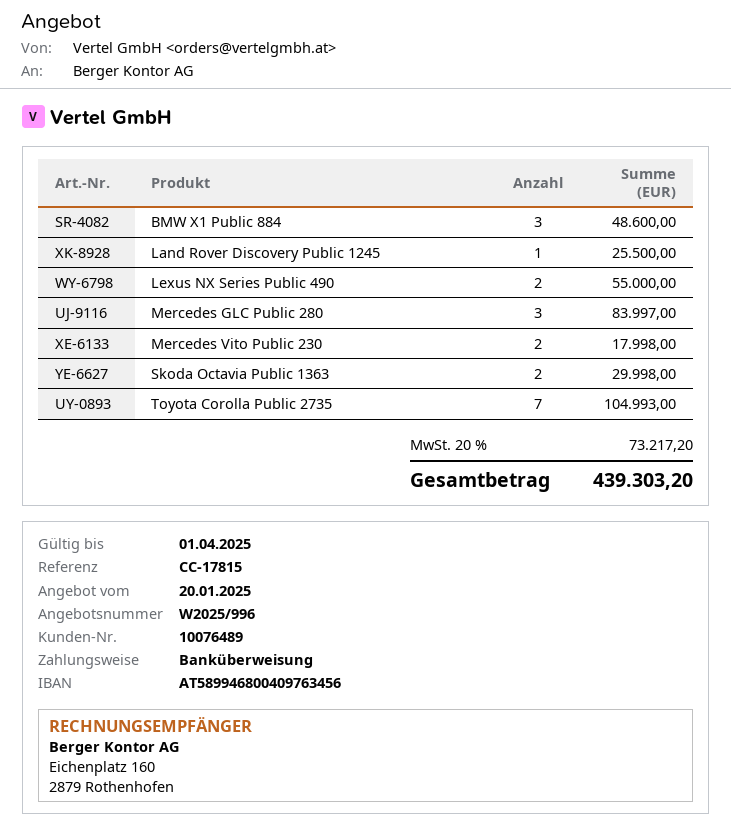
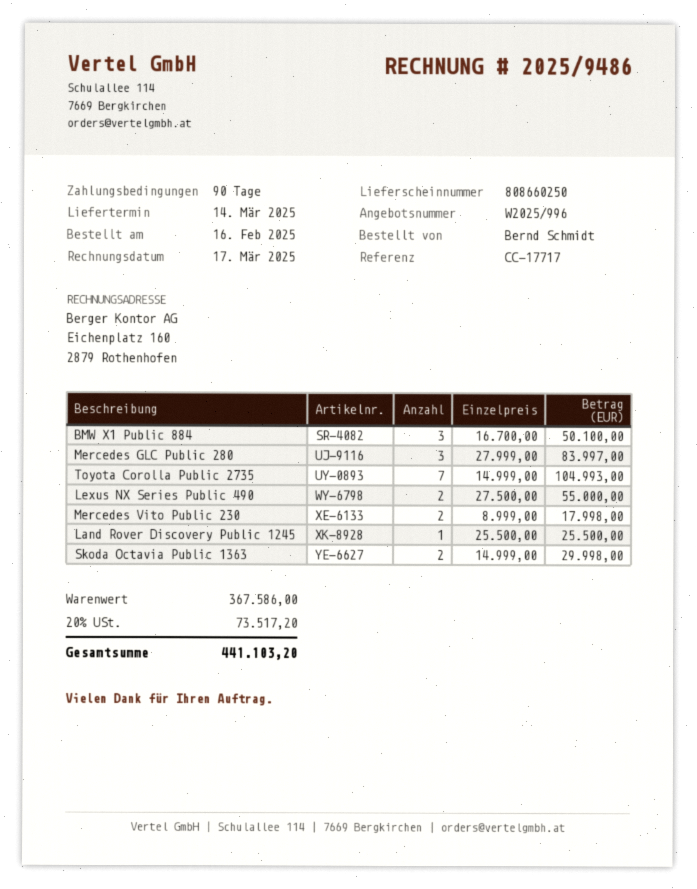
reference: CC-17815 -> CC-17717
BMW X1 Public 884: 3 for 48600.00 -> 3 for 50100.00
tax: 20% = 73217.20 -> 20% = 73517.20
total: 439303.20 -> 441103.20

